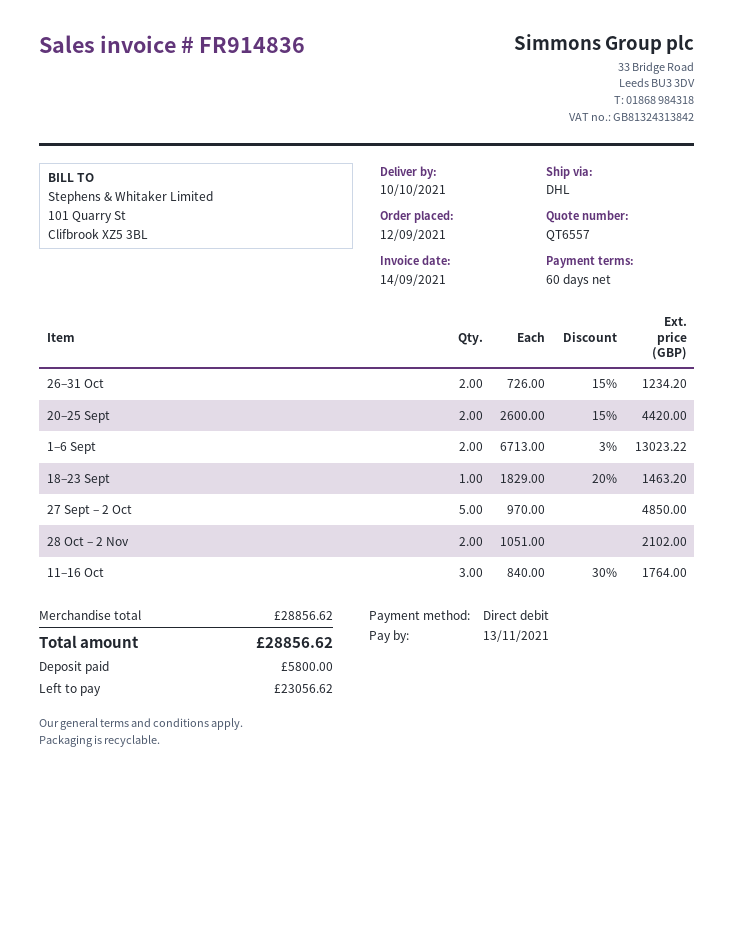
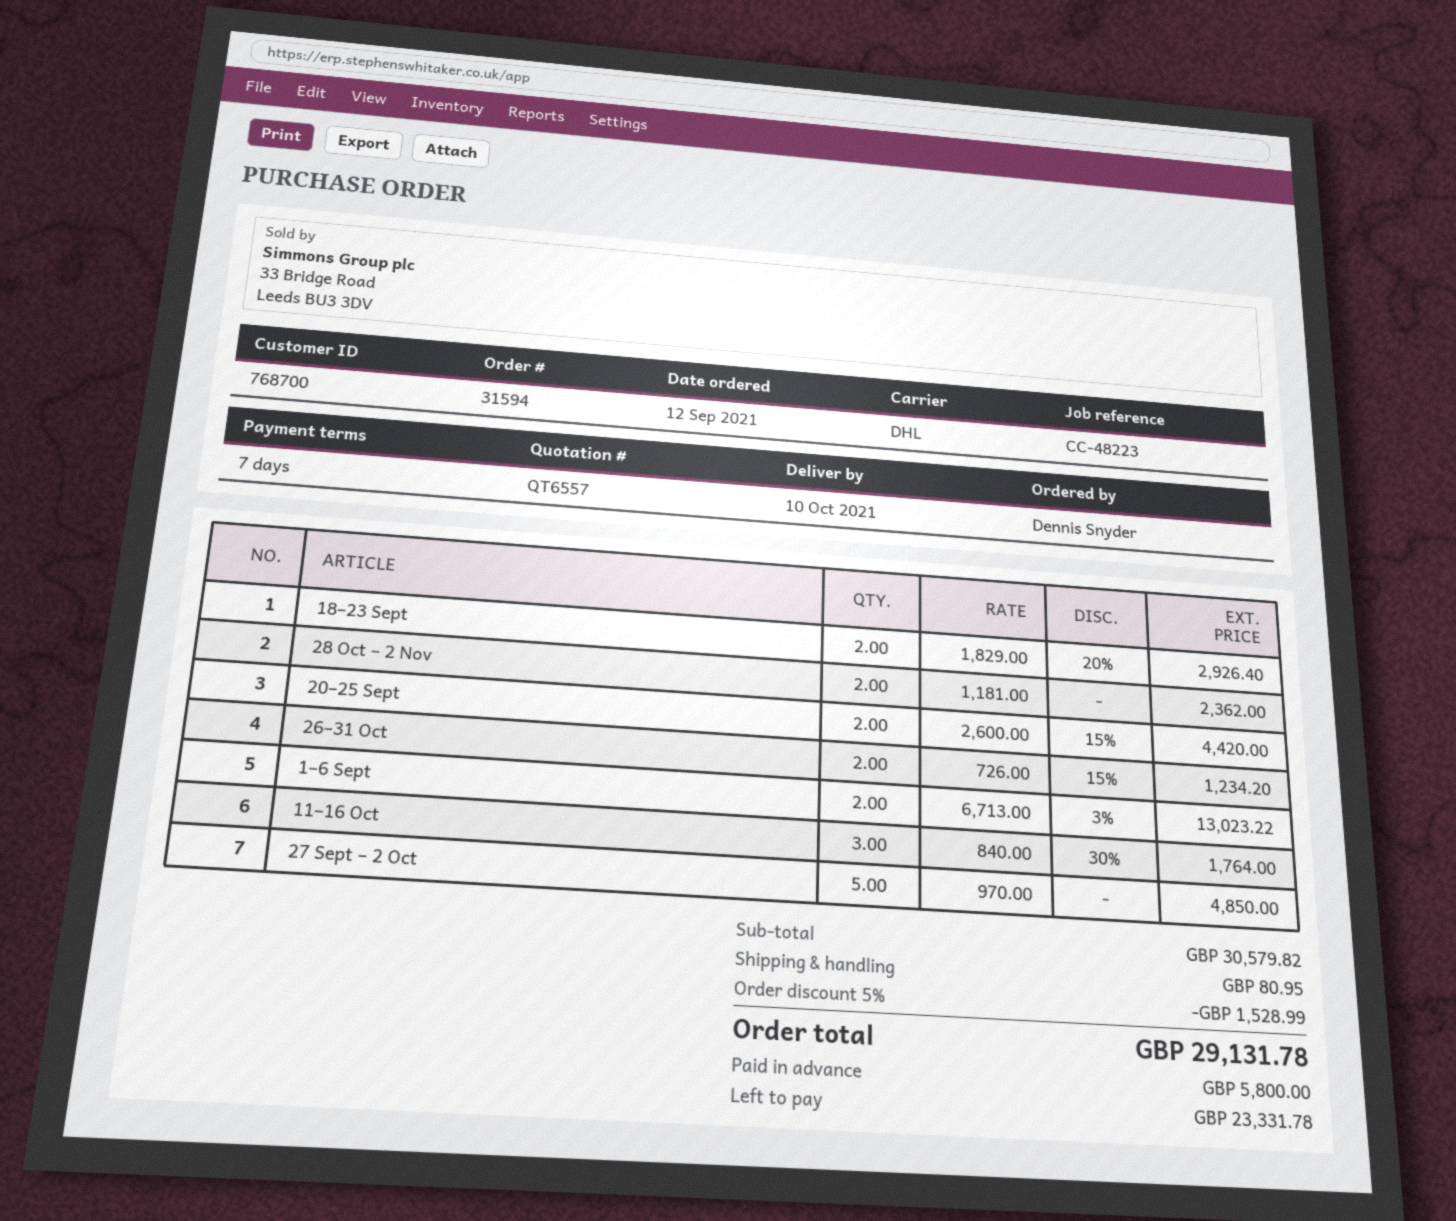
payment terms: 60 days -> 7 days
18–23 Sept: 1 x 1829.00 - 20% = 1463.20 -> 2 x 1829.00 - 20% = 2926.40
28 Oct – 2 Nov: 2 x 1051.00 = 2102.00 -> 2 x 1181.00 = 2362.00
subtotal: 28856.62 -> 30579.82
discount: none -> 5% = 1528.99
shipping: none -> 80.95
total: 28856.62 -> 29131.78
balance: 23056.62 -> 23331.78

